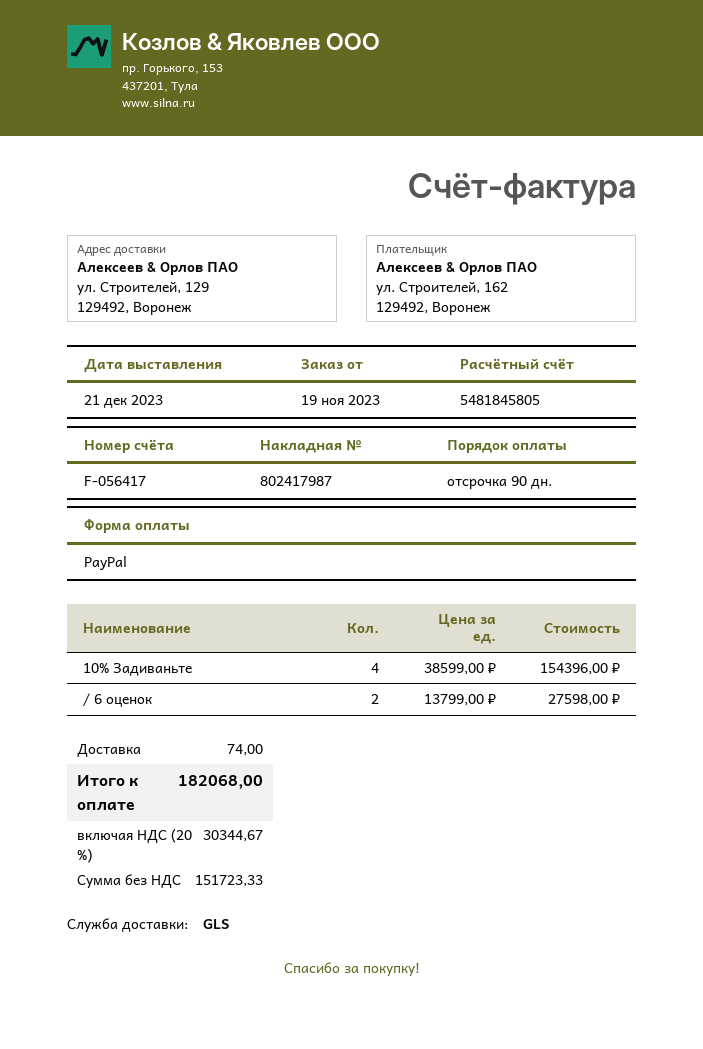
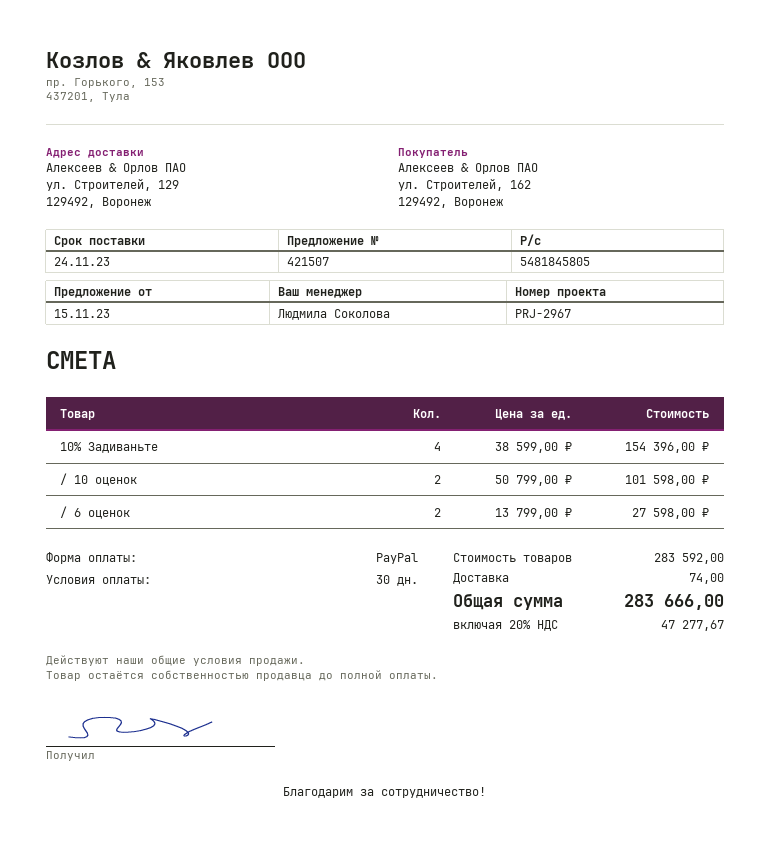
payment terms: 90 days -> 30 days
/ 10 оценок: none -> 2 x 50799.00 = 101598.00
tax: 20% = 30344.67 -> 20% = 47277.67
total: 182068.00 -> 283666.00

